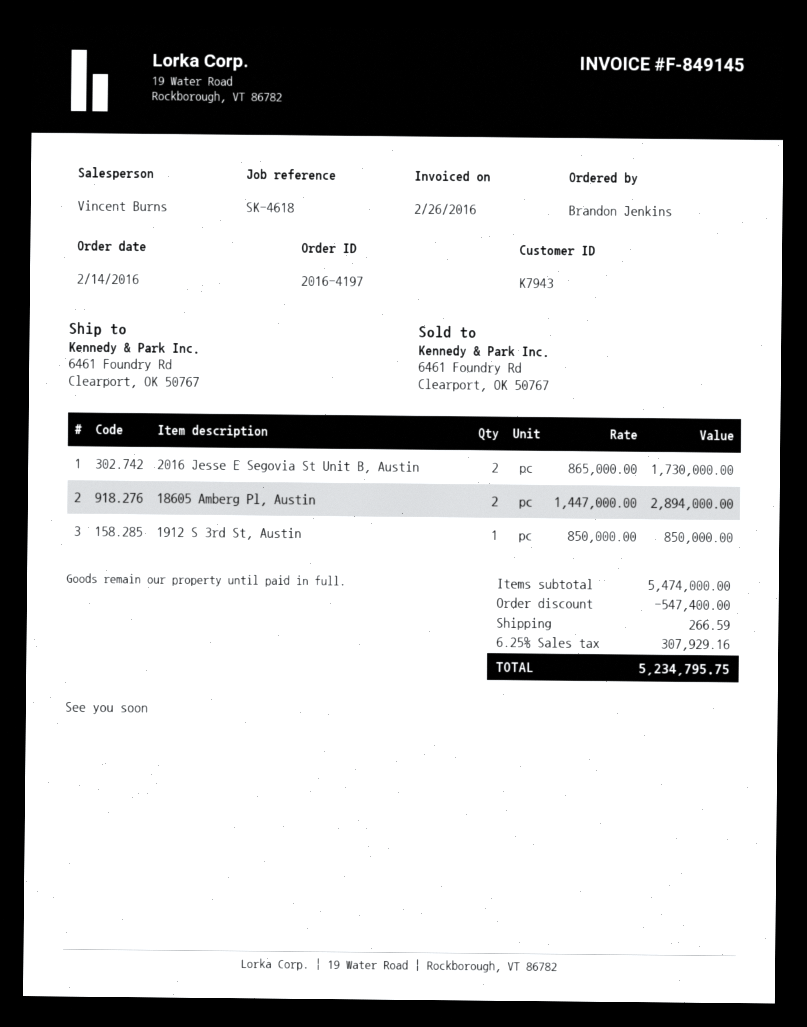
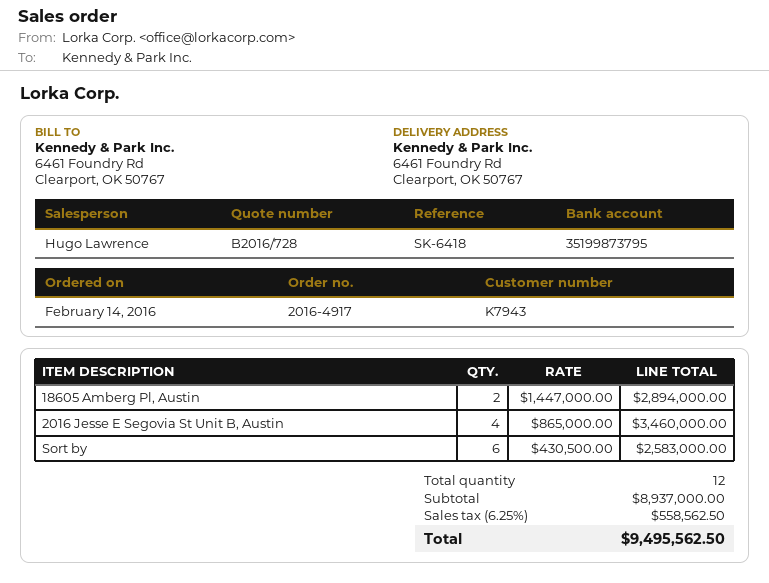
order number: 2016-4197 -> 2016-4917
reference: SK-4618 -> SK-6418
sales rep: Vincent Burns -> Hugo Lawrence
2016 Jesse E Segovia St Unit B, Austin: 2 x 865000.00 = 1730000.00 -> 4 x 865000.00 = 3460000.00
1912 S 3rd St, Austin: 1 x 850000.00 = 850000.00 -> none
Sort by: none -> 6 x 430500.00 = 2583000.00
subtotal: 5474000.00 -> 8937000.00
discount: 547400.00 -> none
shipping: 266.59 -> none
tax: 6.25% = 307929.16 -> 6.25% = 558562.50
total: 5234795.75 -> 9495562.50

